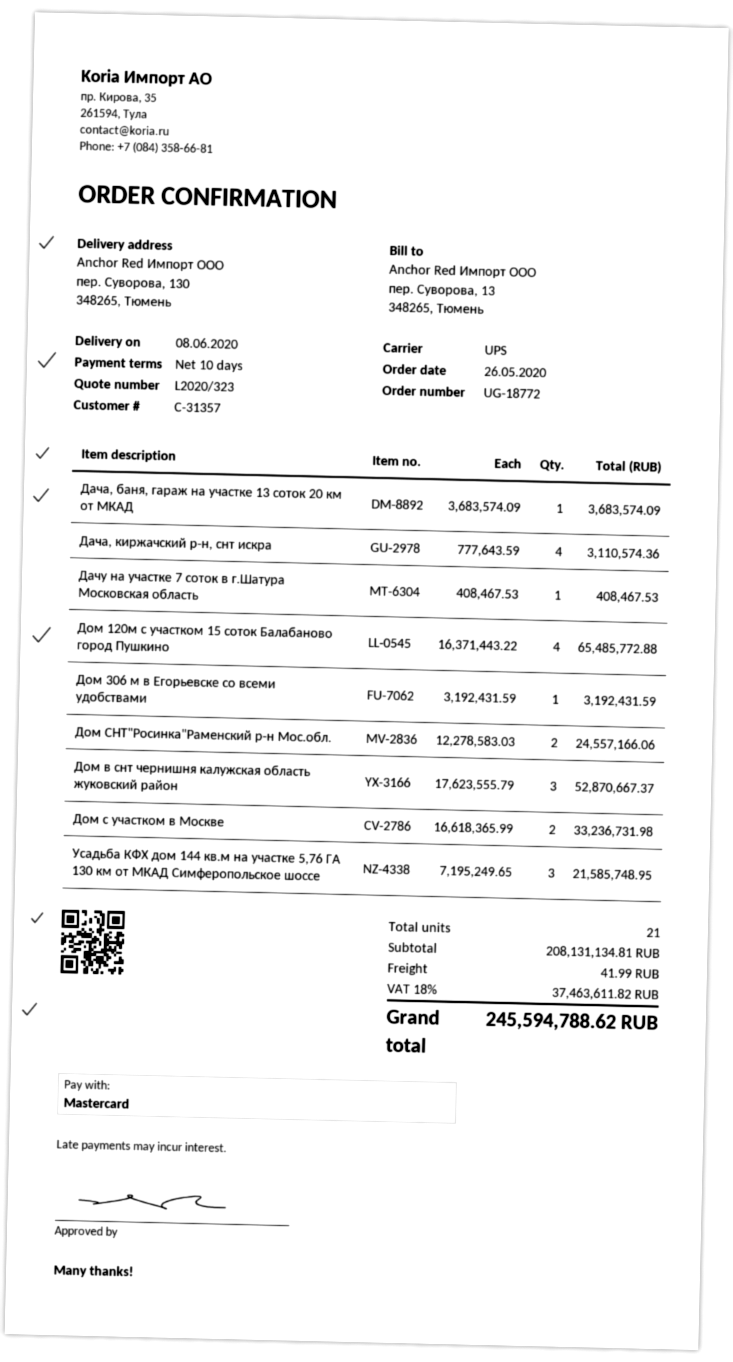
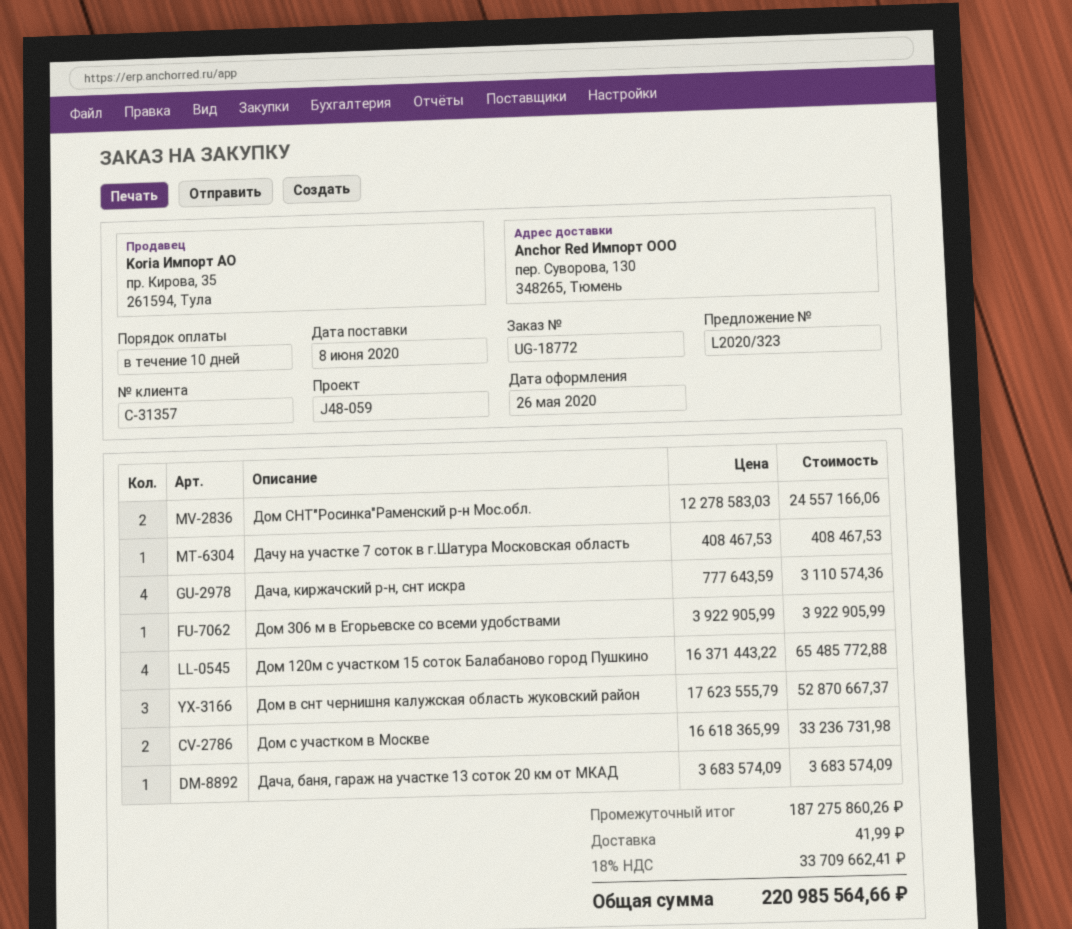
Дом 306 м в Егорьевске со всеми удобствами: 1 x 3192431.59 = 3192431.59 -> 1 x 3922905.99 = 3922905.99
Усадьба КФХ дом 144 кв.м на участке 5,76 ГА 130 км от МКАД Симферопольское шоссе: 3 x 7195249.65 = 21585748.95 -> none
subtotal: 208131134.81 -> 187275860.26
tax: 18% = 37463611.82 -> 18% = 33709662.41
total: 245594788.62 -> 220985564.66

